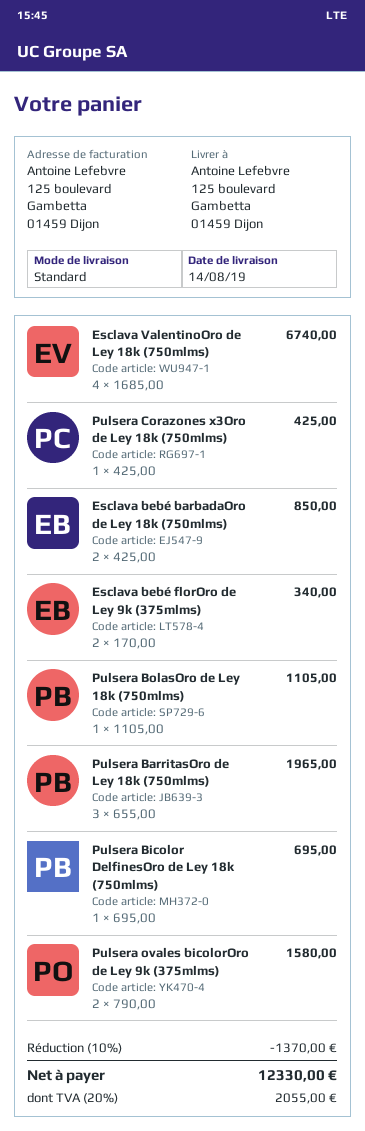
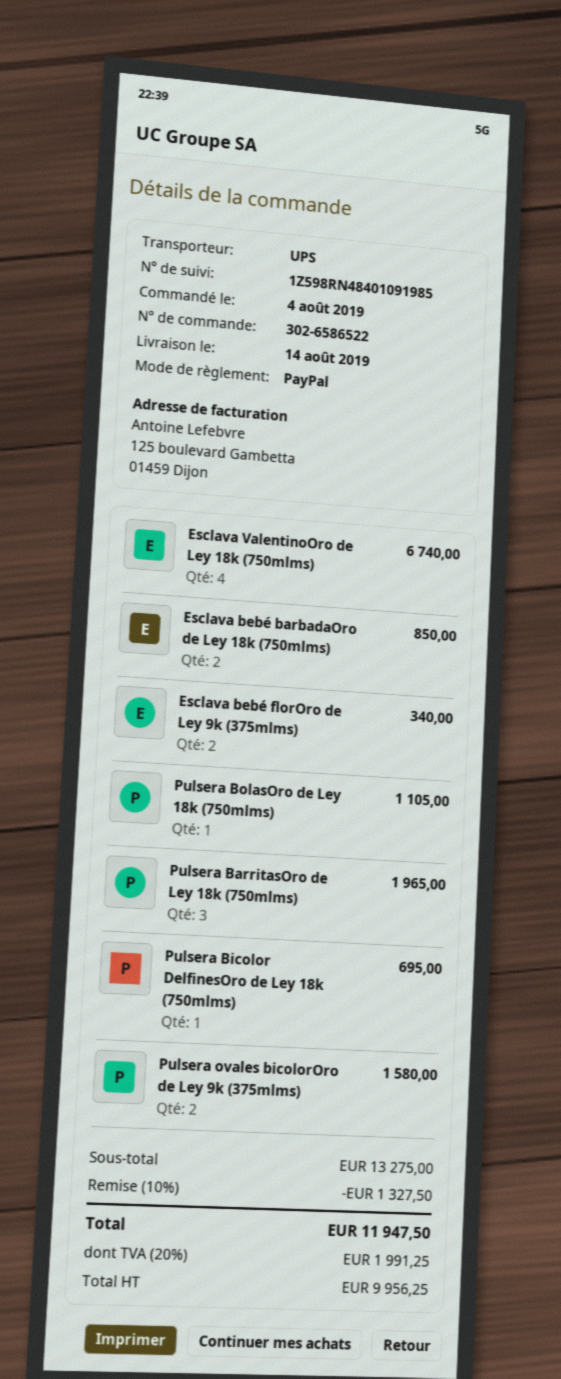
shipping method: standard -> UPS
Pulsera Corazones x3Oro de Ley 18k (750mlms): 1 for 425.00 -> none
discount: 10% = 1370.00 -> 10% = 1327.50
tax: 20% = 2055.00 -> 20% = 1991.25
total: 12330.00 -> 11947.50

